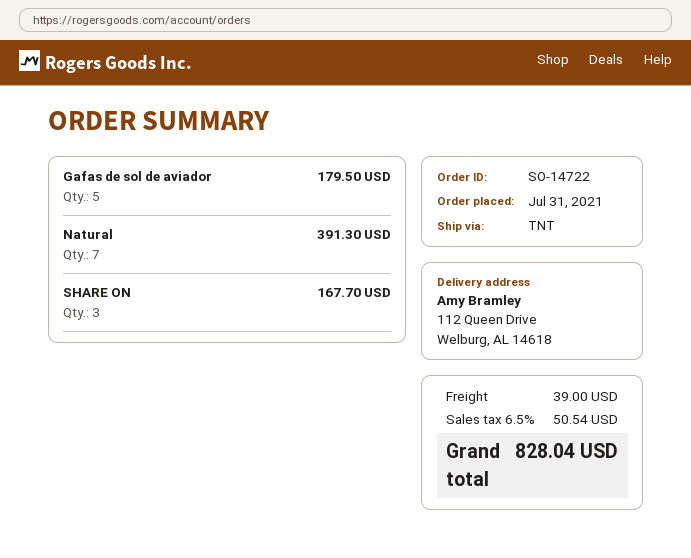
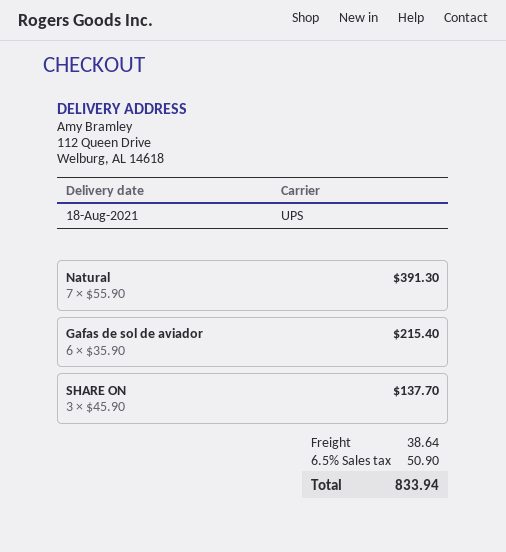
shipping method: TNT -> UPS
Gafas de sol de aviador: 5 for 179.50 -> 6 for 215.40
SHARE ON: 3 for 167.70 -> 3 for 137.70
shipping: 39.00 -> 38.64
tax: 6.5% = 50.54 -> 6.5% = 50.90
total: 828.04 -> 833.94

